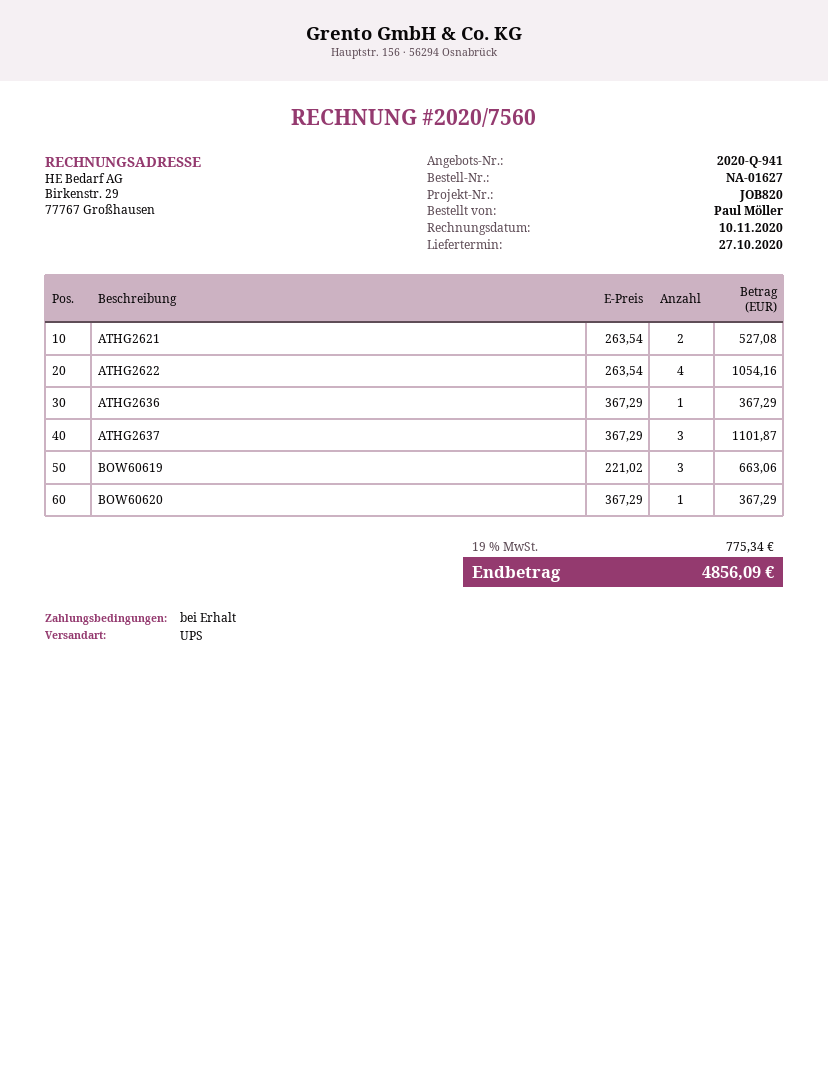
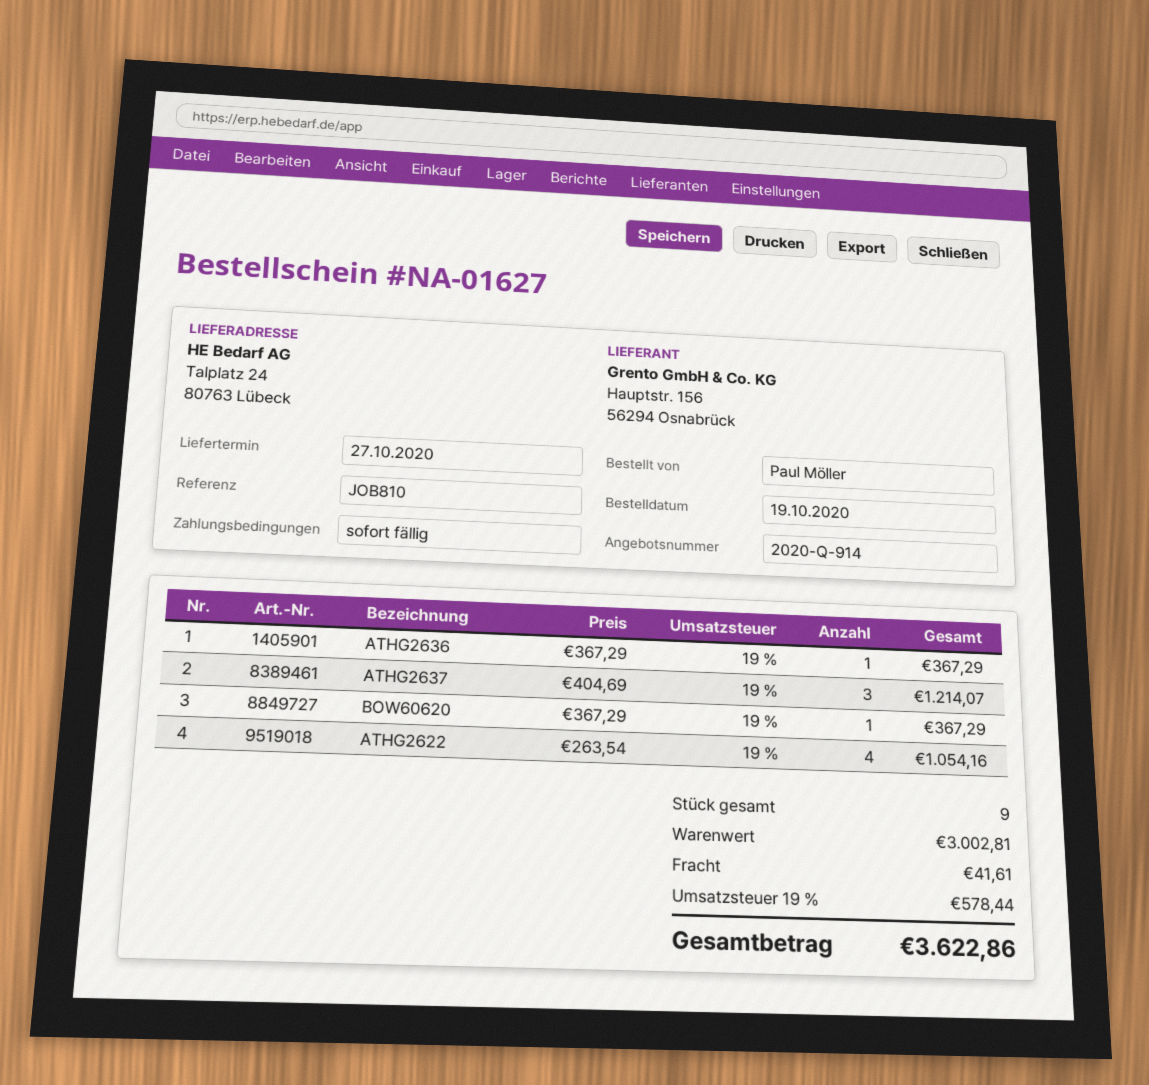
quote number: 2020-Q-941 -> 2020-Q-914
reference: JOB820 -> JOB810
ATHG2621: 2 x 263.54 = 527.08 -> none
ATHG2637: 3 x 367.29 = 1101.87 -> 3 x 404.69 = 1214.07
BOW60619: 3 x 221.02 = 663.06 -> none
shipping: none -> 41.61
tax: 19% = 775.34 -> 19% = 578.44
total: 4856.09 -> 3622.86

